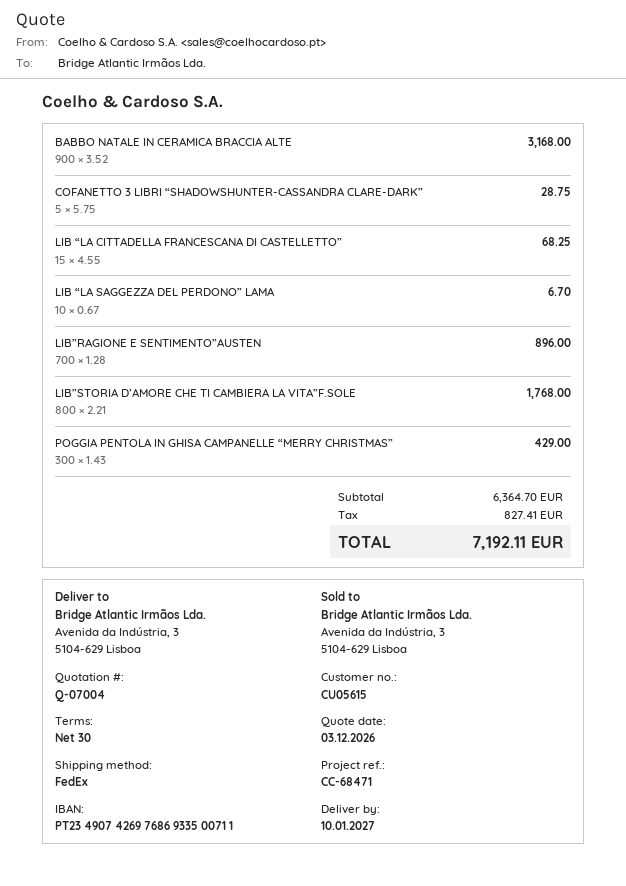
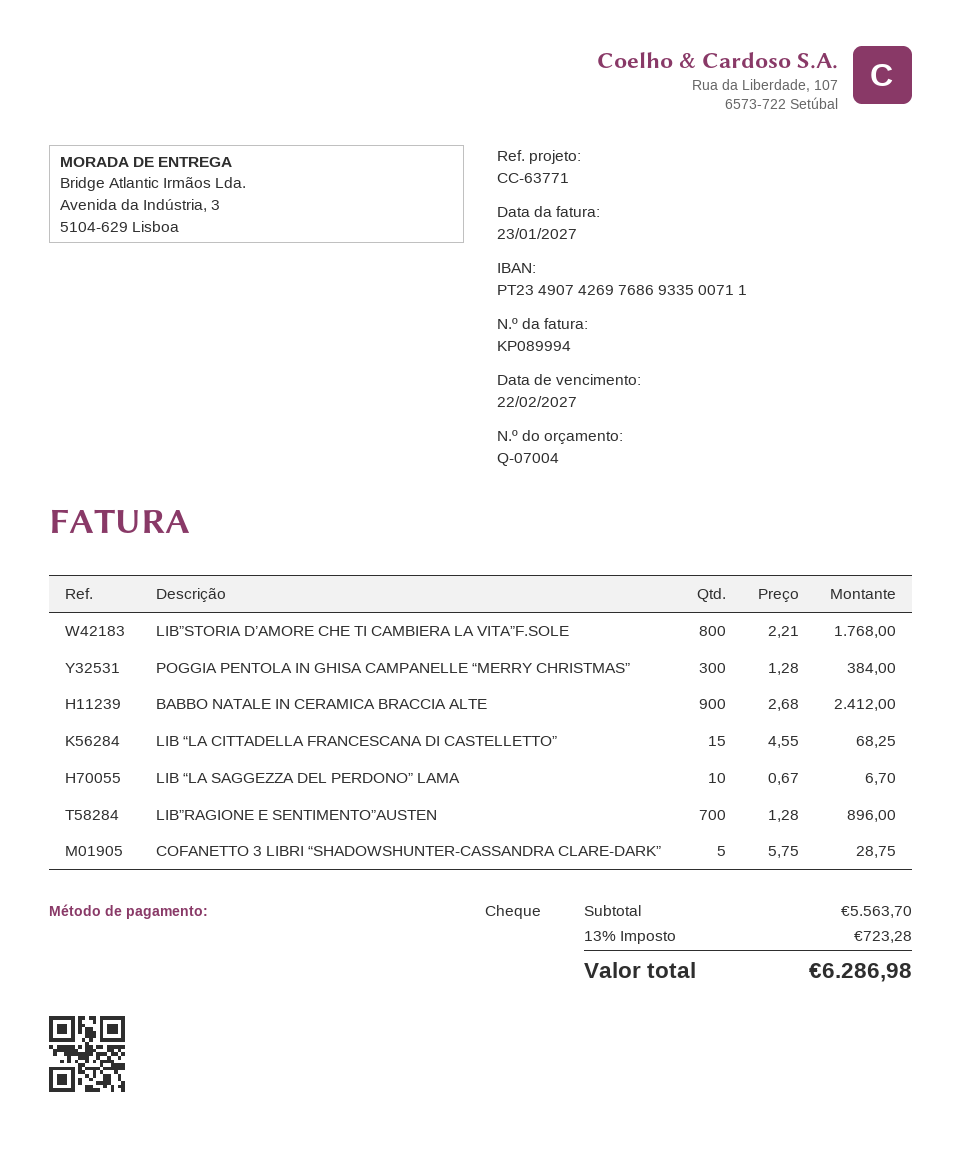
reference: CC-68471 -> CC-63771
BABBO NATALE IN CERAMICA BRACCIA ALTE: 900 x 3.52 = 3168.00 -> 900 x 2.68 = 2412.00
POGGIA PENTOLA IN GHISA CAMPANELLE “MERRY CHRISTMAS”: 300 x 1.43 = 429.00 -> 300 x 1.28 = 384.00
subtotal: 6364.70 -> 5563.70
tax: 827.41 -> 723.28
total: 7192.11 -> 6286.98

